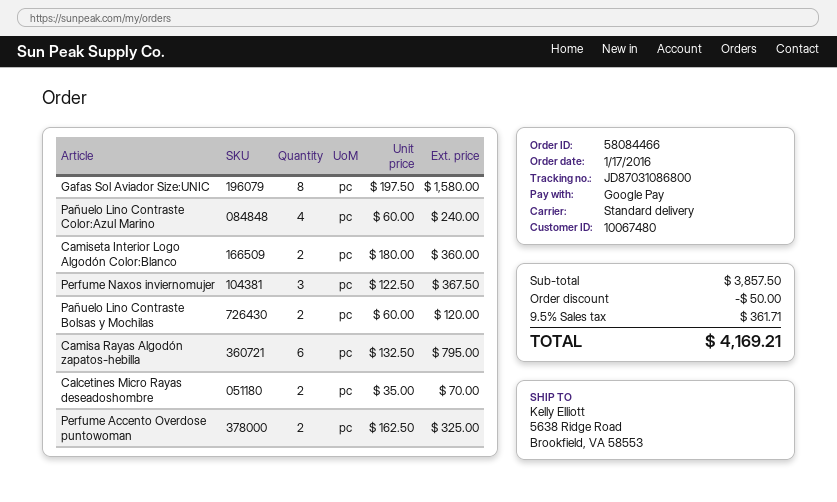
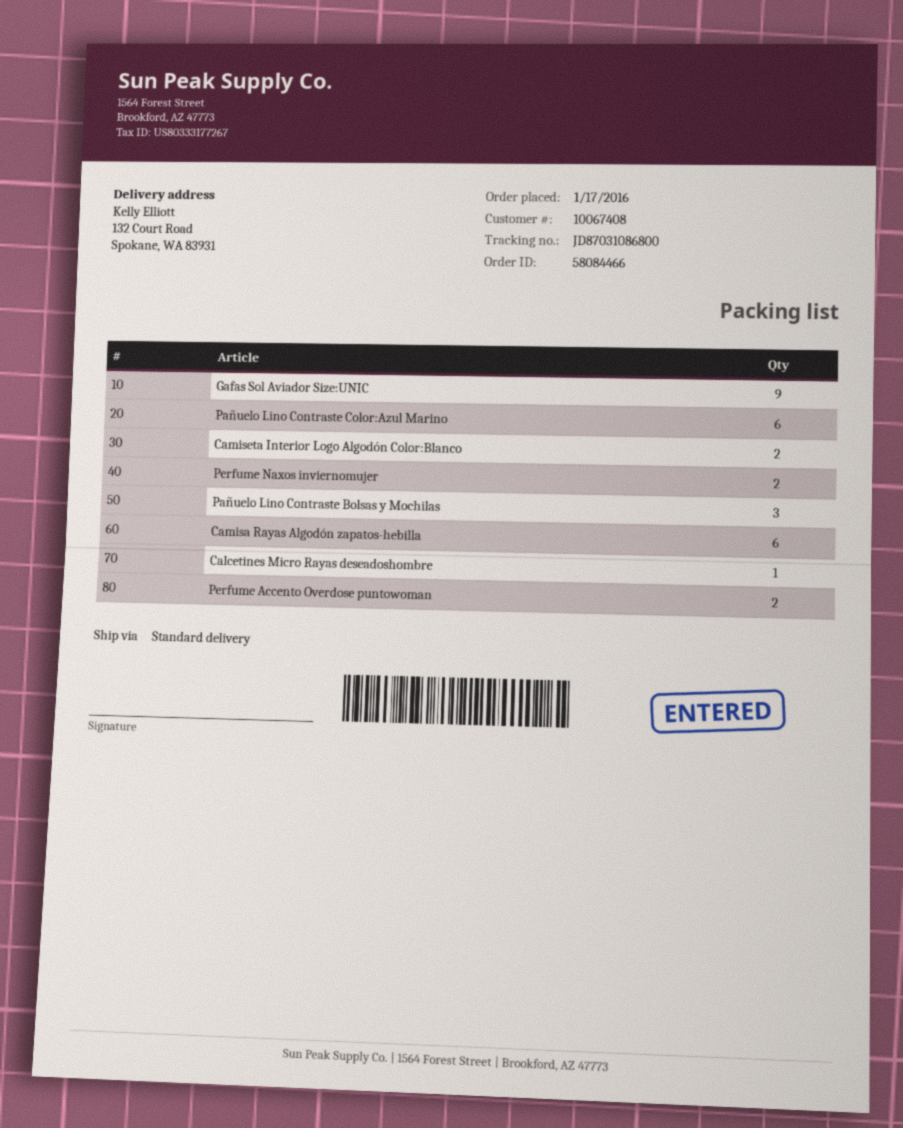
customer number: 10067480 -> 10067408
ship to: 5638 Ridge Road, Brookfield, VA 58553 -> 132 Court Road, Spokane, WA 83931
Gafas Sol Aviador Size:UNIC: 8 -> 9
Pañuelo Lino Contraste Color:Azul Marino: 4 -> 6
Perfume Naxos inviernomujer: 3 -> 2
Pañuelo Lino Contraste Bolsas y Mochilas: 2 -> 3
Calcetines Micro Rayas deseadoshombre: 2 -> 1

